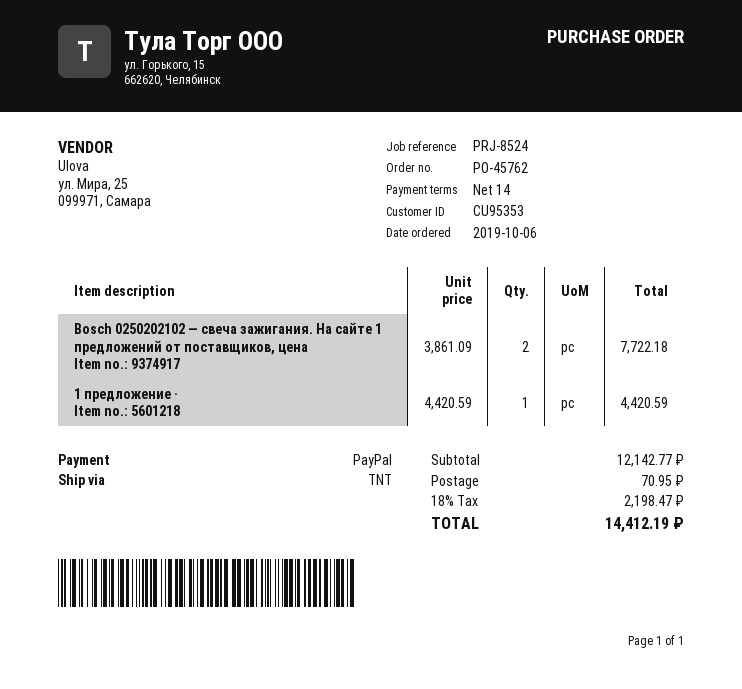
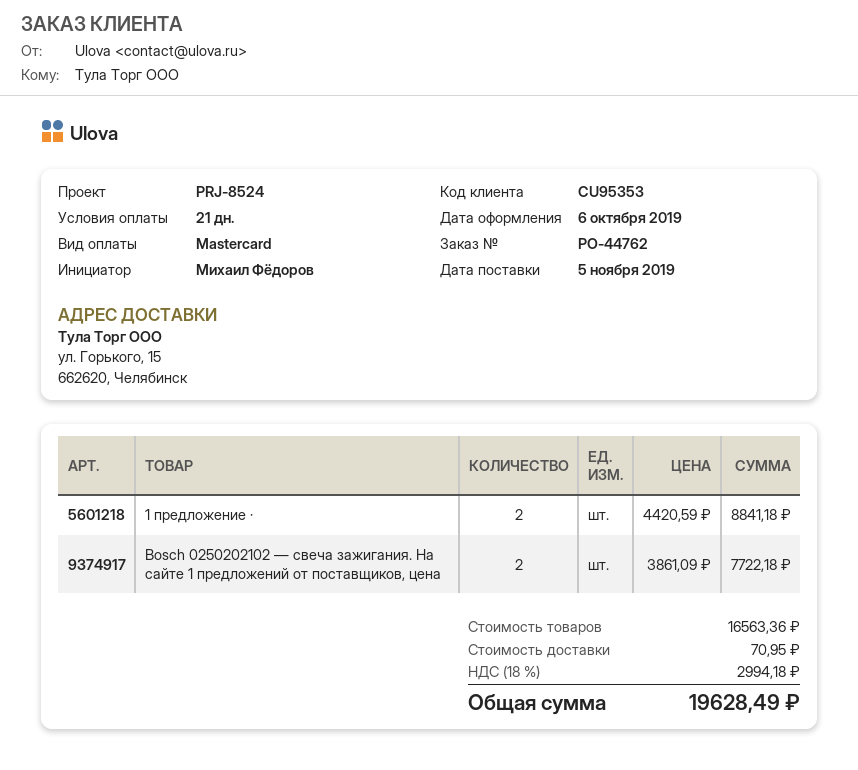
order number: PO-45762 -> PO-44762
payment terms: 14 days -> 21 days
payment method: PayPal -> Mastercard
1 предложение ·: 1 x 4420.59 = 4420.59 -> 2 x 4420.59 = 8841.18
subtotal: 12142.77 -> 16563.36
tax: 18% = 2198.47 -> 18% = 2994.18
total: 14412.19 -> 19628.49

